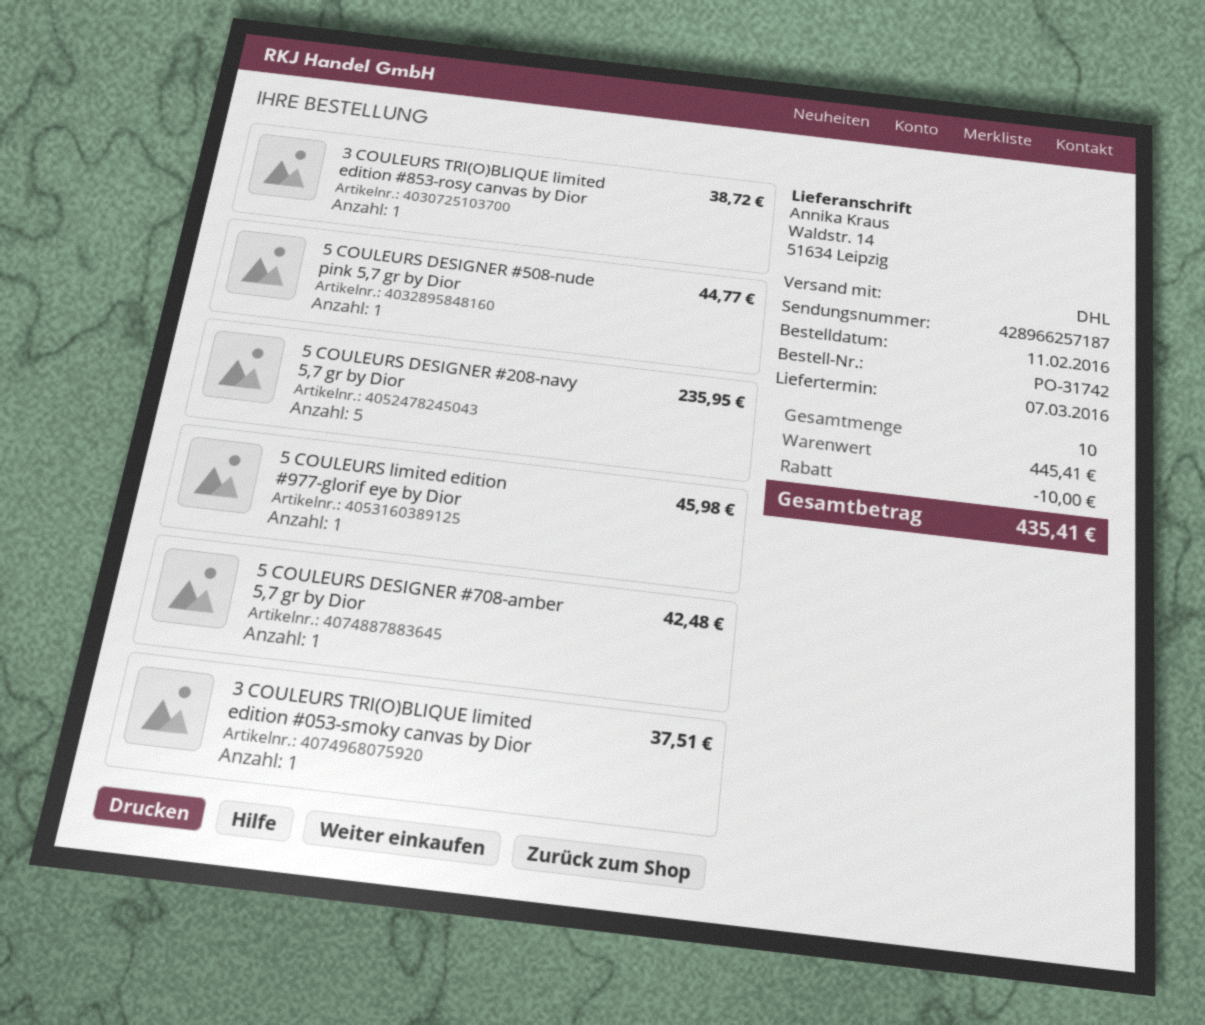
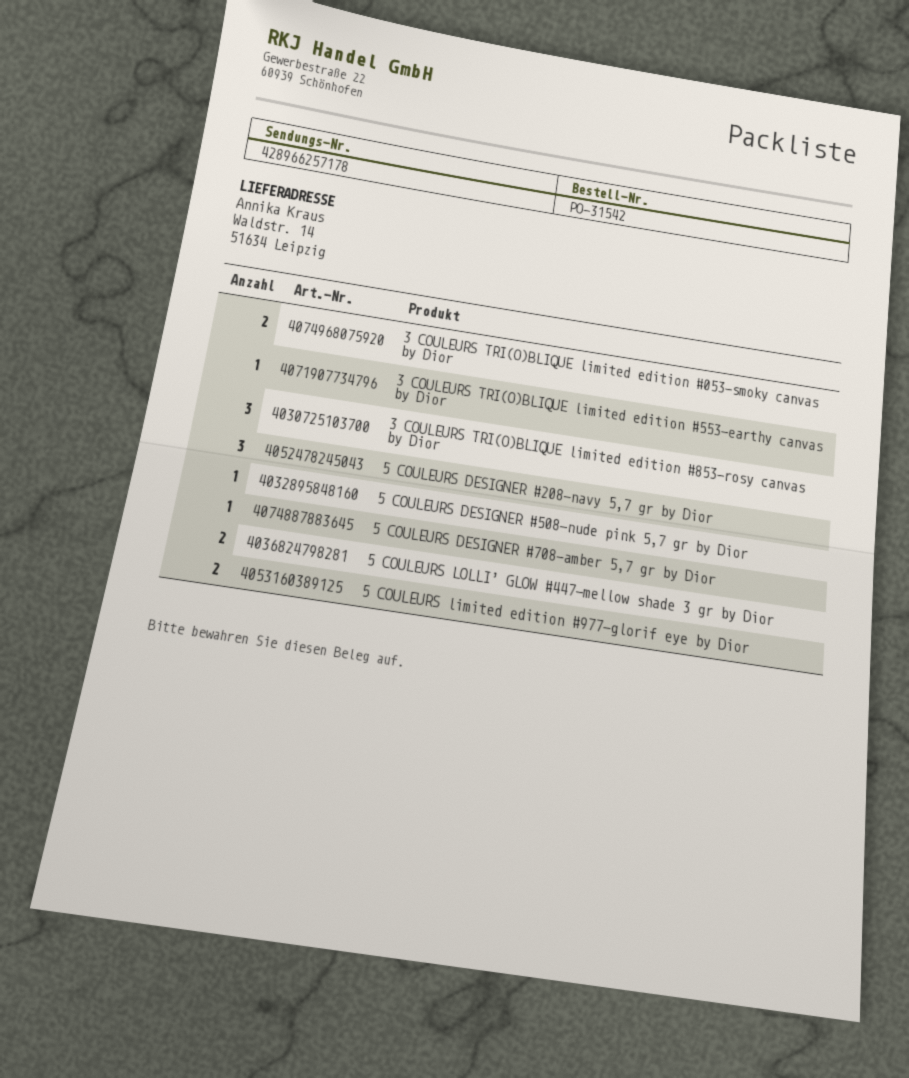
order number: PO-31742 -> PO-31542
tracking number: 428966257187 -> 428966257178
3 COULEURS TRI(O)BLIQUE limited edition #853-rosy canvas by Dior: 1 -> 3
5 COULEURS DESIGNER #208-navy 5,7 gr by Dior: 5 -> 3
5 COULEURS limited edition #977-glorif eye by Dior: 1 -> 2
3 COULEURS TRI(O)BLIQUE limited edition #053-smoky canvas by Dior: 1 -> 2
3 COULEURS TRI(O)BLIQUE limited edition #553-earthy canvas by Dior: none -> 1
5 COULEURS LOLLI’ GLOW #447-mellow shade 3 gr by Dior: none -> 2

